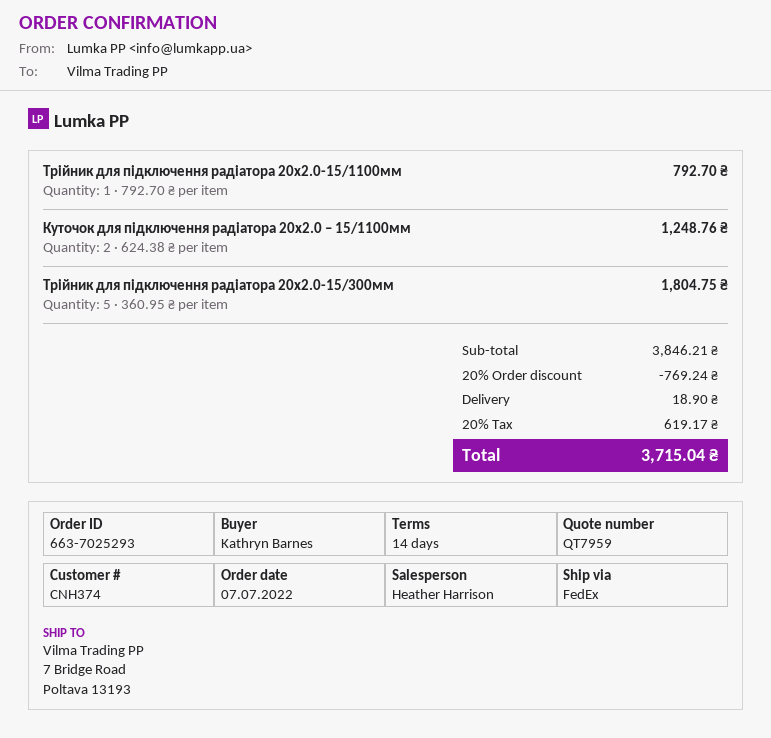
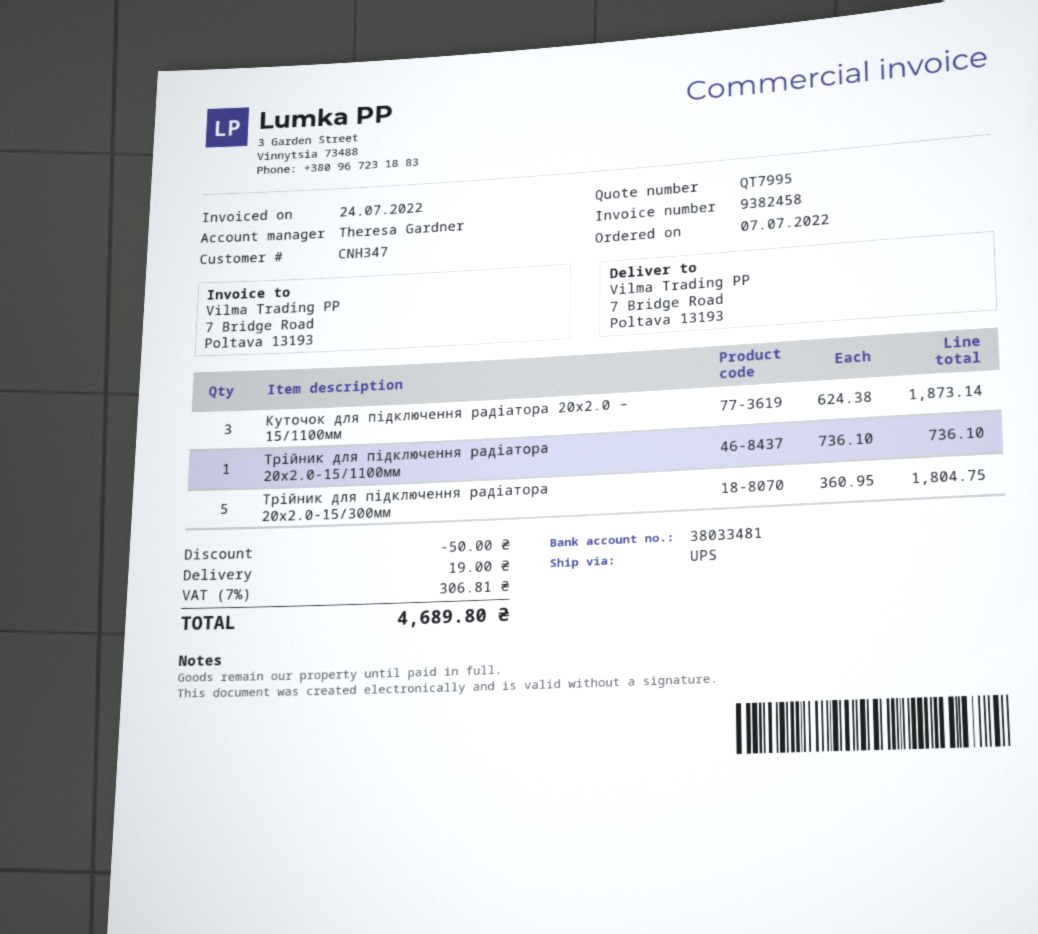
quote number: QT7959 -> QT7995
customer number: CNH374 -> CNH347
sales rep: Heather Harrison -> Theresa Gardner
shipping method: FedEx -> UPS
Трійник для підключення радіатора 20х2.0-15/1100мм: 1 x 792.70 = 792.70 -> 1 x 736.10 = 736.10
Куточок для підключення радіатора 20х2.0 – 15/1100мм: 2 x 624.38 = 1248.76 -> 3 x 624.38 = 1873.14
discount: 769.24 -> 50.00
shipping: 18.90 -> 19.00
tax: 20% = 619.17 -> 7% = 306.81
total: 3715.04 -> 4689.80

